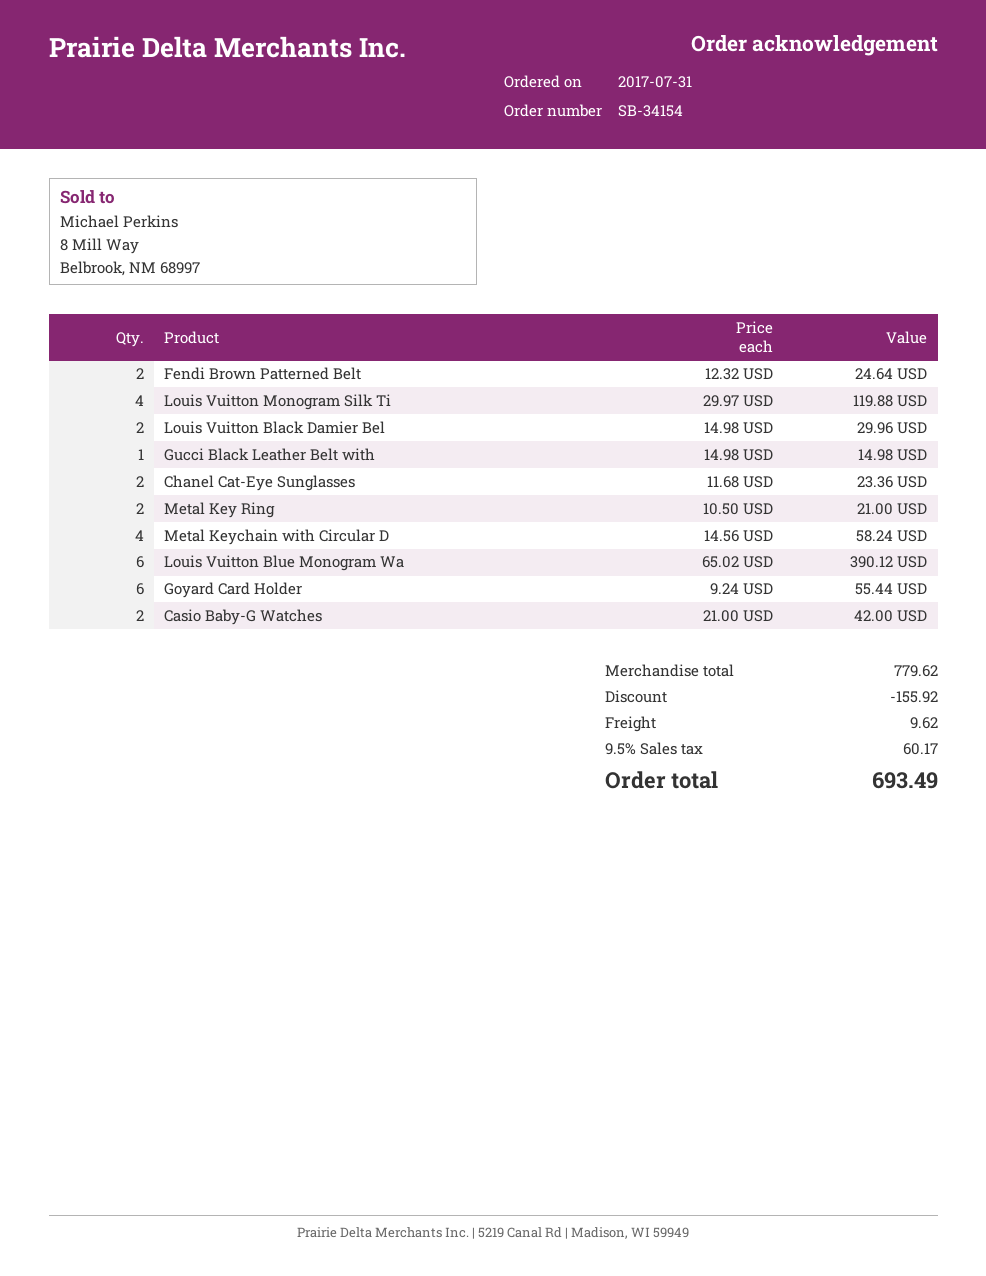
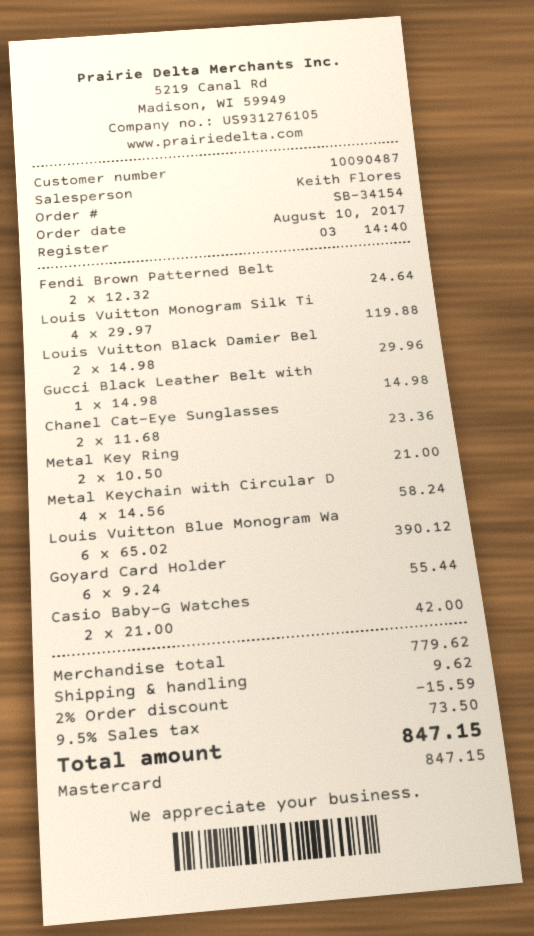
order date: 2017-07-31 -> 2017-08-10
discount: 155.92 -> 15.59
tax: 9.5% = 60.17 -> 9.5% = 73.50
total: 693.49 -> 847.15

